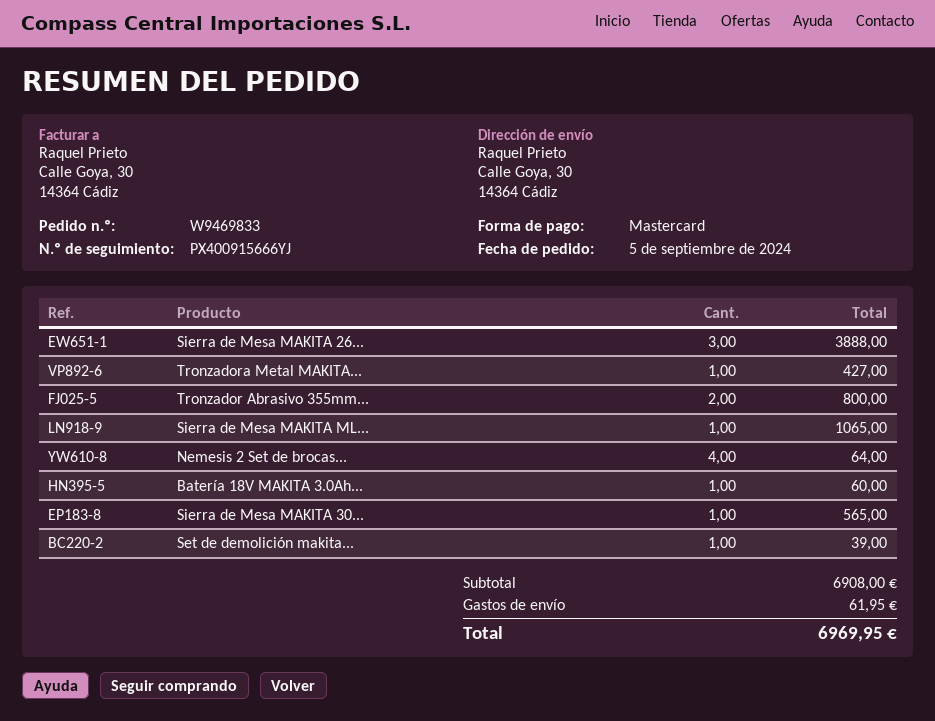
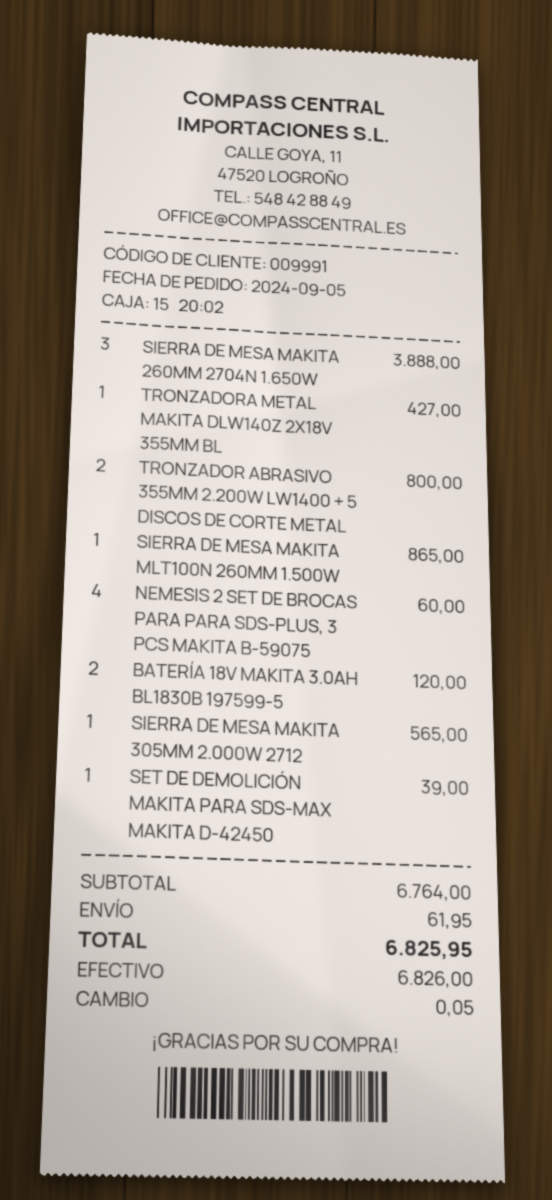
payment method: Mastercard -> cash
Sierra de Mesa MAKITA ML...: 1 for 1065.00 -> 1 for 865.00
Nemesis 2 Set de brocas...: 4 for 64.00 -> 4 for 60.00
Batería 18V MAKITA 3.0Ah...: 1 for 60.00 -> 2 for 120.00
subtotal: 6908.00 -> 6764.00
total: 6969.95 -> 6825.95

